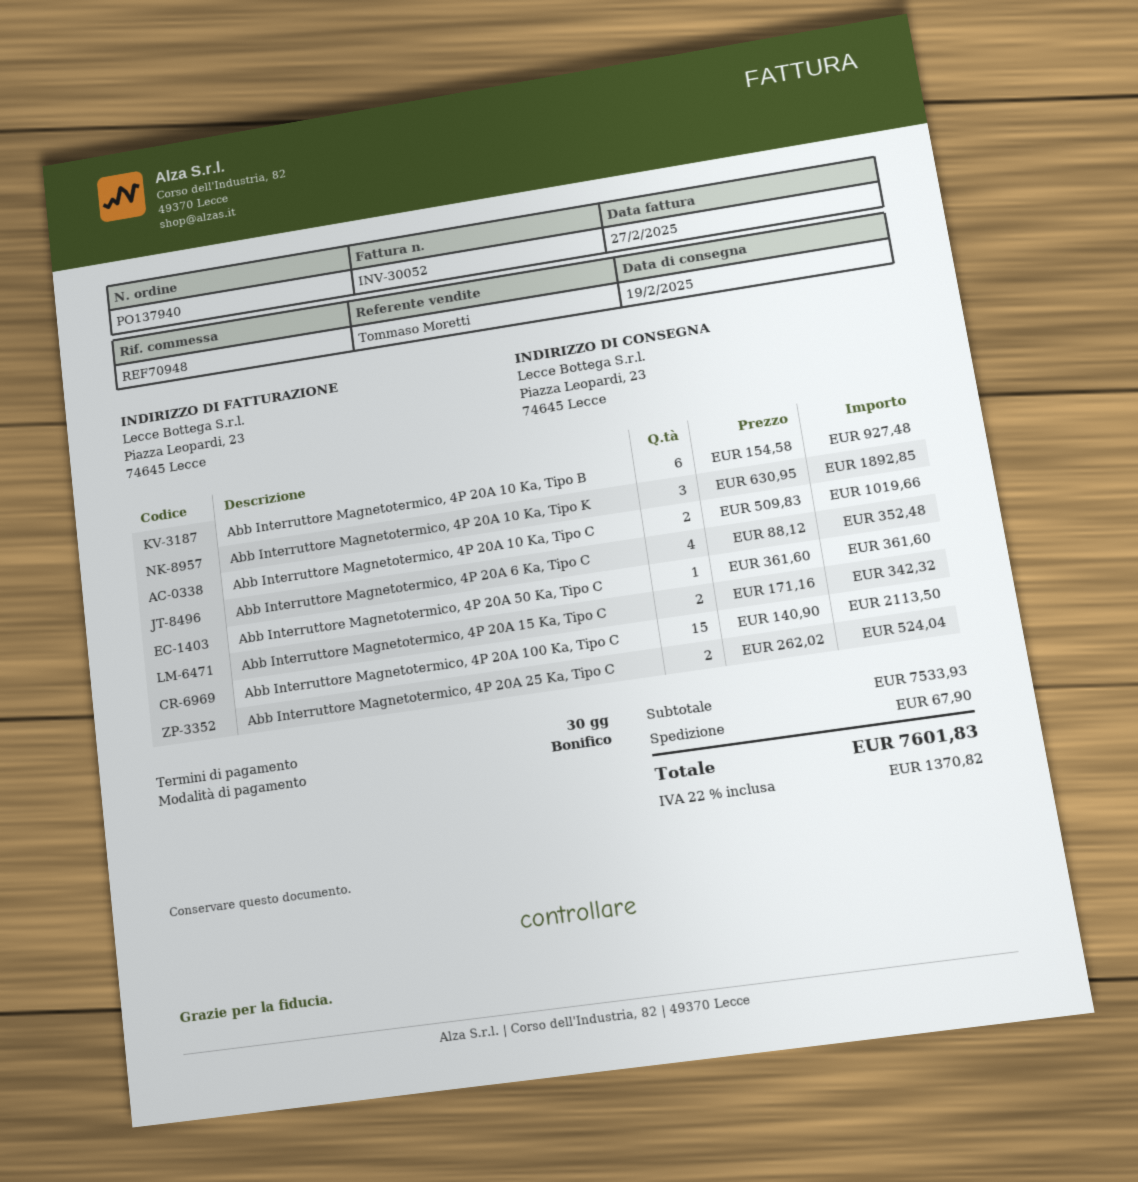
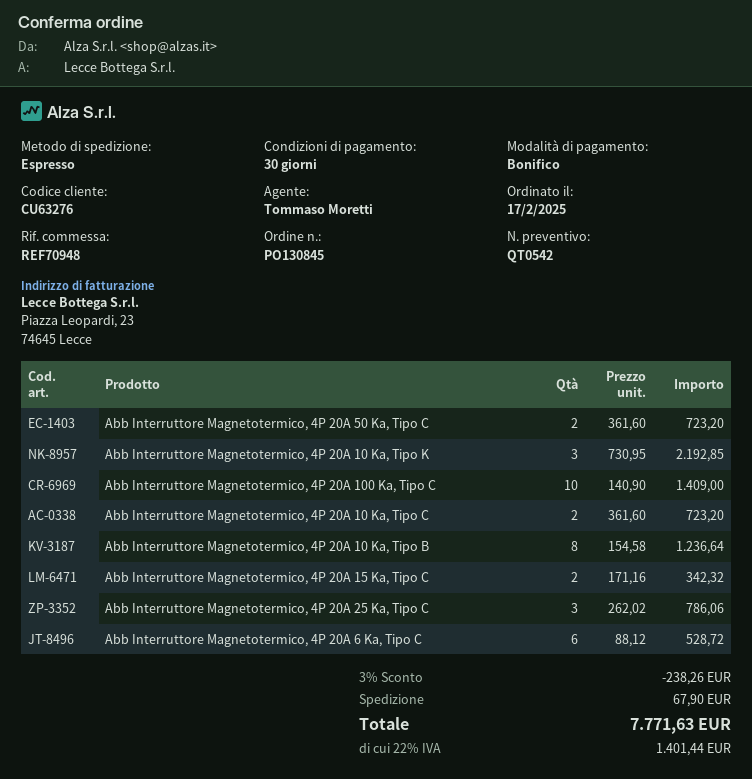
order number: PO137940 -> PO130845
Abb Interruttore Magnetotermico, 4P 20A 10 Ka, Tipo B: 6 x 154.58 = 927.48 -> 8 x 154.58 = 1236.64
Abb Interruttore Magnetotermico, 4P 20A 10 Ka, Tipo K: 3 x 630.95 = 1892.85 -> 3 x 730.95 = 2192.85
Abb Interruttore Magnetotermico, 4P 20A 10 Ka, Tipo C: 2 x 509.83 = 1019.66 -> 2 x 361.60 = 723.20
Abb Interruttore Magnetotermico, 4P 20A 6 Ka, Tipo C: 4 x 88.12 = 352.48 -> 6 x 88.12 = 528.72
Abb Interruttore Magnetotermico, 4P 20A 50 Ka, Tipo C: 1 x 361.60 = 361.60 -> 2 x 361.60 = 723.20
Abb Interruttore Magnetotermico, 4P 20A 100 Ka, Tipo C: 15 x 140.90 = 2113.50 -> 10 x 140.90 = 1409.00
Abb Interruttore Magnetotermico, 4P 20A 25 Ka, Tipo C: 2 x 262.02 = 524.04 -> 3 x 262.02 = 786.06
discount: none -> 3% = 238.26
tax: 22% = 1370.82 -> 22% = 1401.44
total: 7601.83 -> 7771.63

